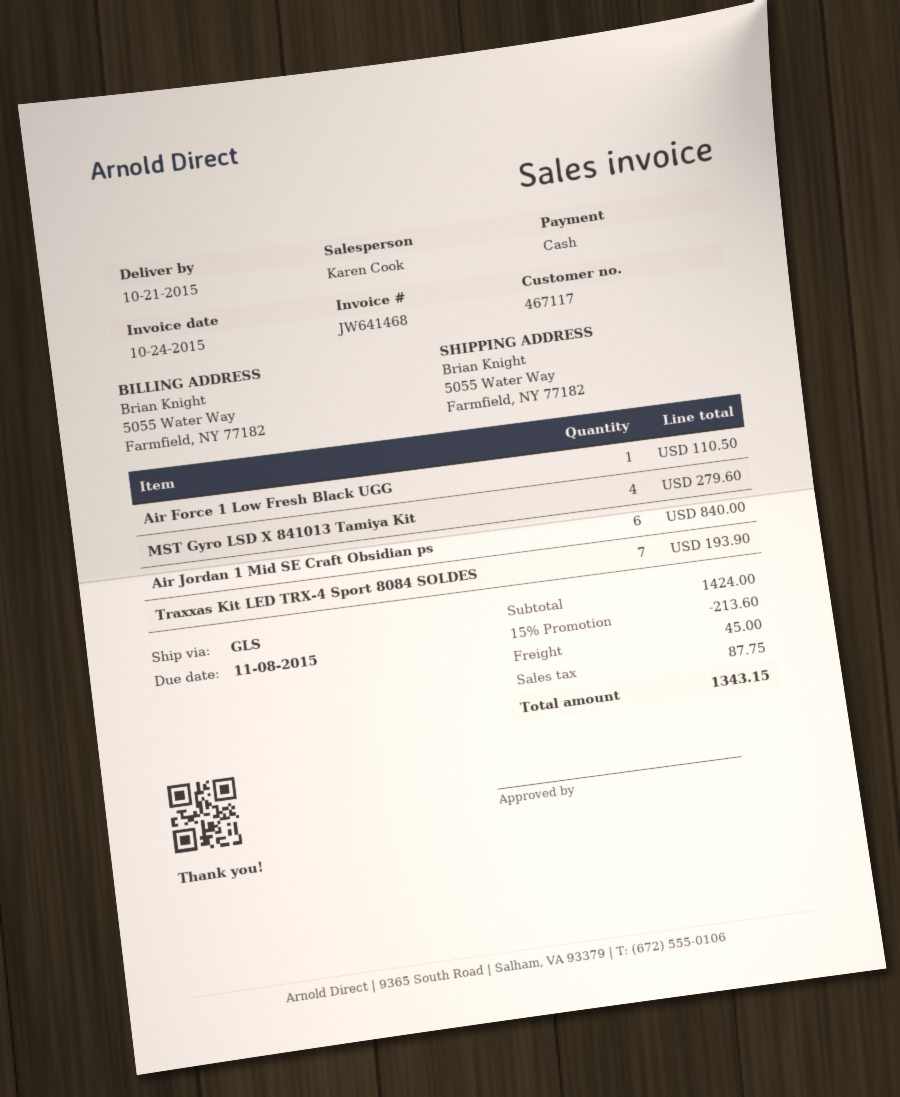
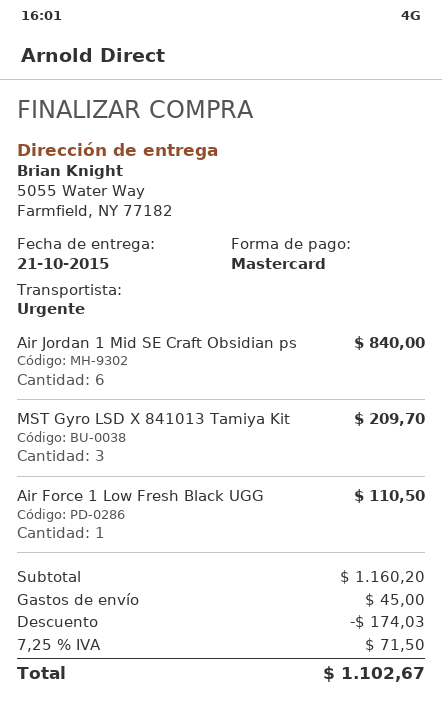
payment method: cash -> Mastercard
shipping method: GLS -> express
MST Gyro LSD X 841013 Tamiya Kit: 4 for 279.60 -> 3 for 209.70
Traxxas Kit LED TRX-4 Sport 8084 SOLDES: 7 for 193.90 -> none
subtotal: 1424.00 -> 1160.20
discount: 213.60 -> 174.03
tax: 87.75 -> 71.50
total: 1343.15 -> 1102.67

